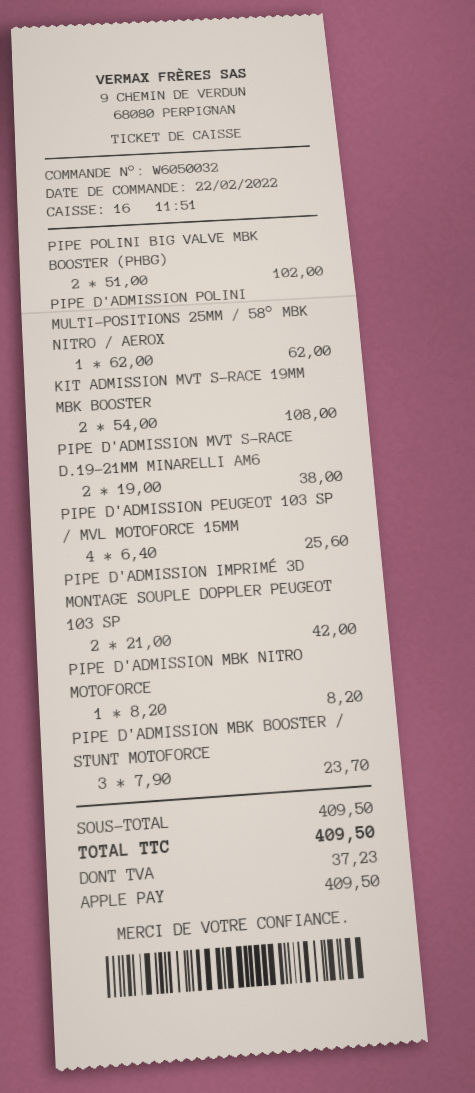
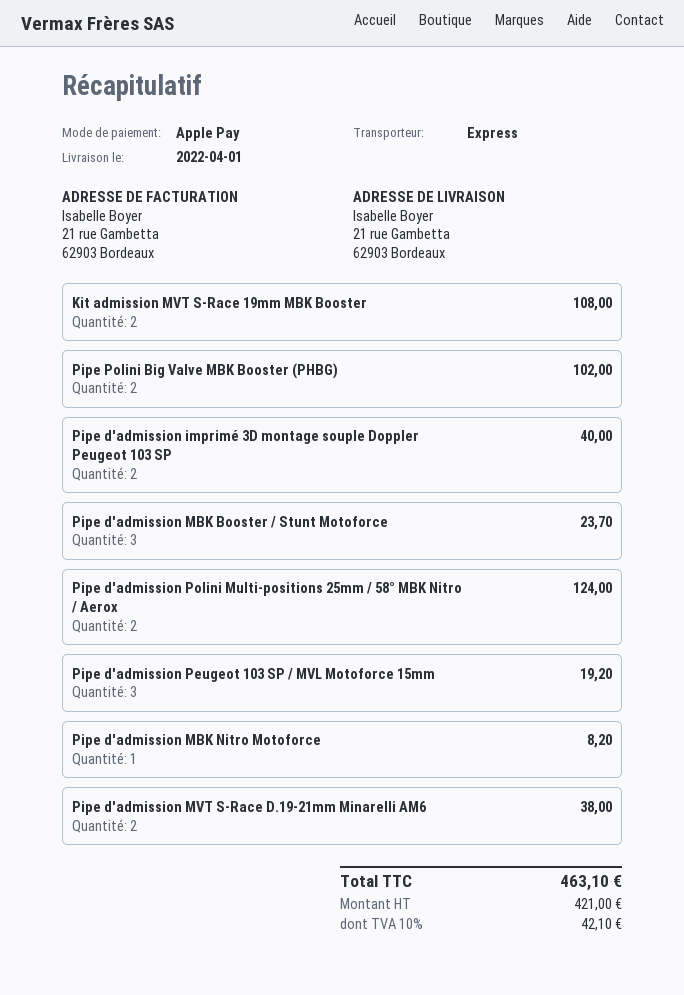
PIPE D'ADMISSION POLINI MULTI-POSITIONS 25MM / 58° MBK NITRO / AEROX: 1 for 62.00 -> 2 for 124.00
PIPE D'ADMISSION PEUGEOT 103 SP / MVL MOTOFORCE 15MM: 4 for 25.60 -> 3 for 19.20
PIPE D'ADMISSION IMPRIMÉ 3D MONTAGE SOUPLE DOPPLER PEUGEOT 103 SP: 2 for 42.00 -> 2 for 40.00
tax: 37.23 -> 42.10
total: 409.50 -> 463.10

